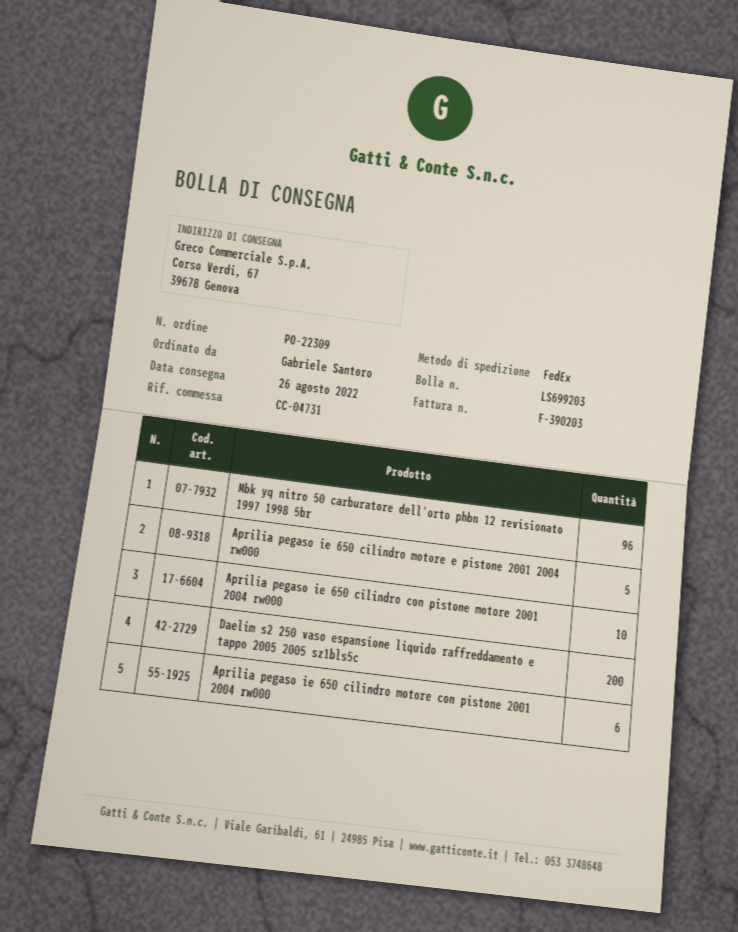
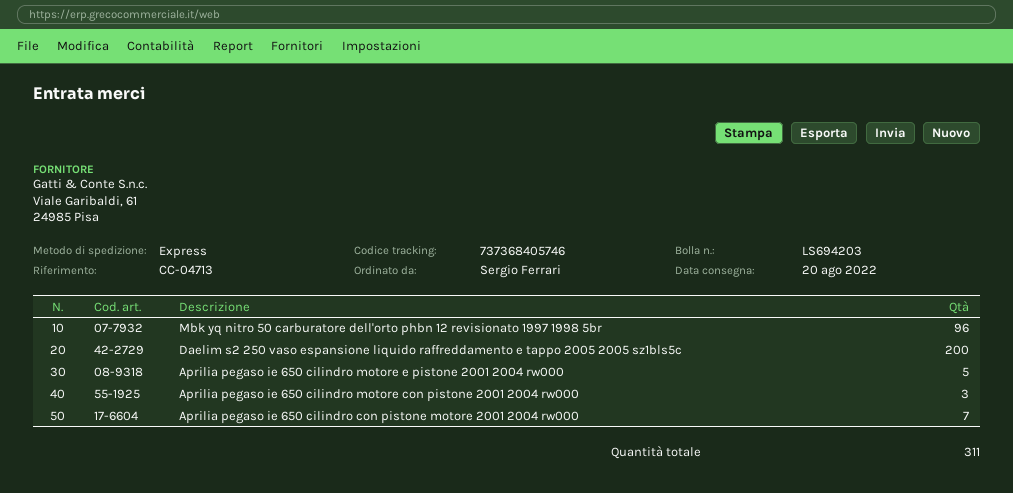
delivery note number: LS699203 -> LS694203
delivery date: 2022-08-26 -> 2022-08-20
reference: CC-04731 -> CC-04713
ordered by: Gabriele Santoro -> Sergio Ferrari
shipping method: FedEx -> express
Aprilia pegaso ie 650 cilindro con pistone motore 2001 2004 rw000: 10 -> 7
Aprilia pegaso ie 650 cilindro motore con pistone 2001 2004 rw000: 6 -> 3

